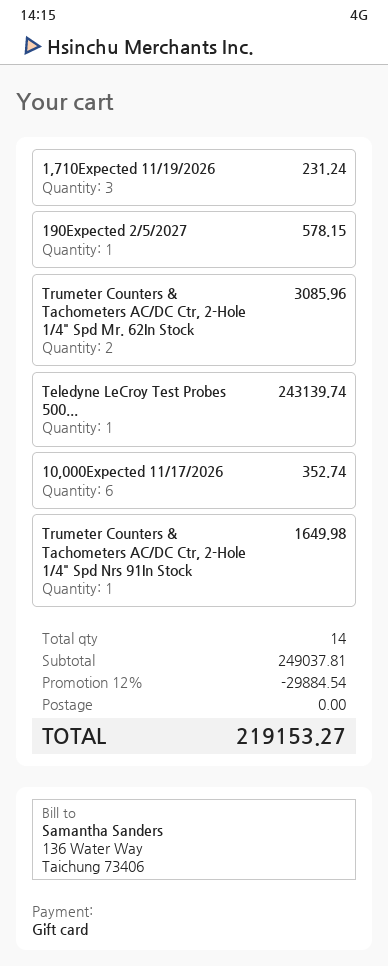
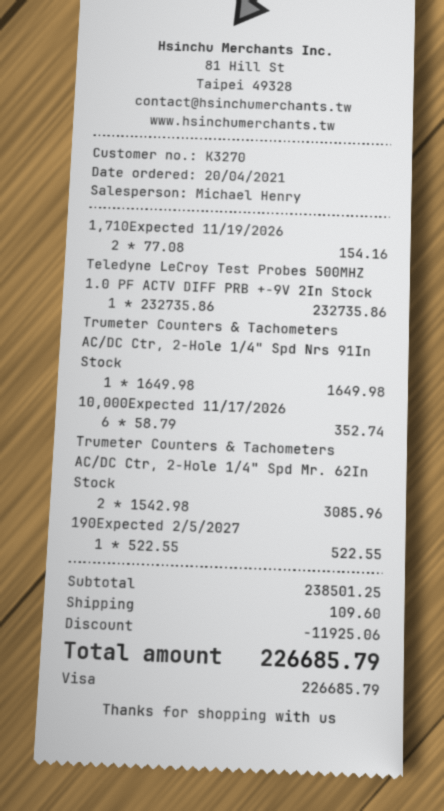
payment method: gift card -> Visa
1,710Expected 11/19/2026: 3 for 231.24 -> 2 for 154.16
190Expected 2/5/2027: 1 for 578.15 -> 1 for 522.55
Teledyne LeCroy Test Probes 500...: 1 for 243139.74 -> 1 for 232735.86
subtotal: 249037.81 -> 238501.25
discount: 29884.54 -> 11925.06
shipping: 0.00 -> 109.60
total: 219153.27 -> 226685.79

